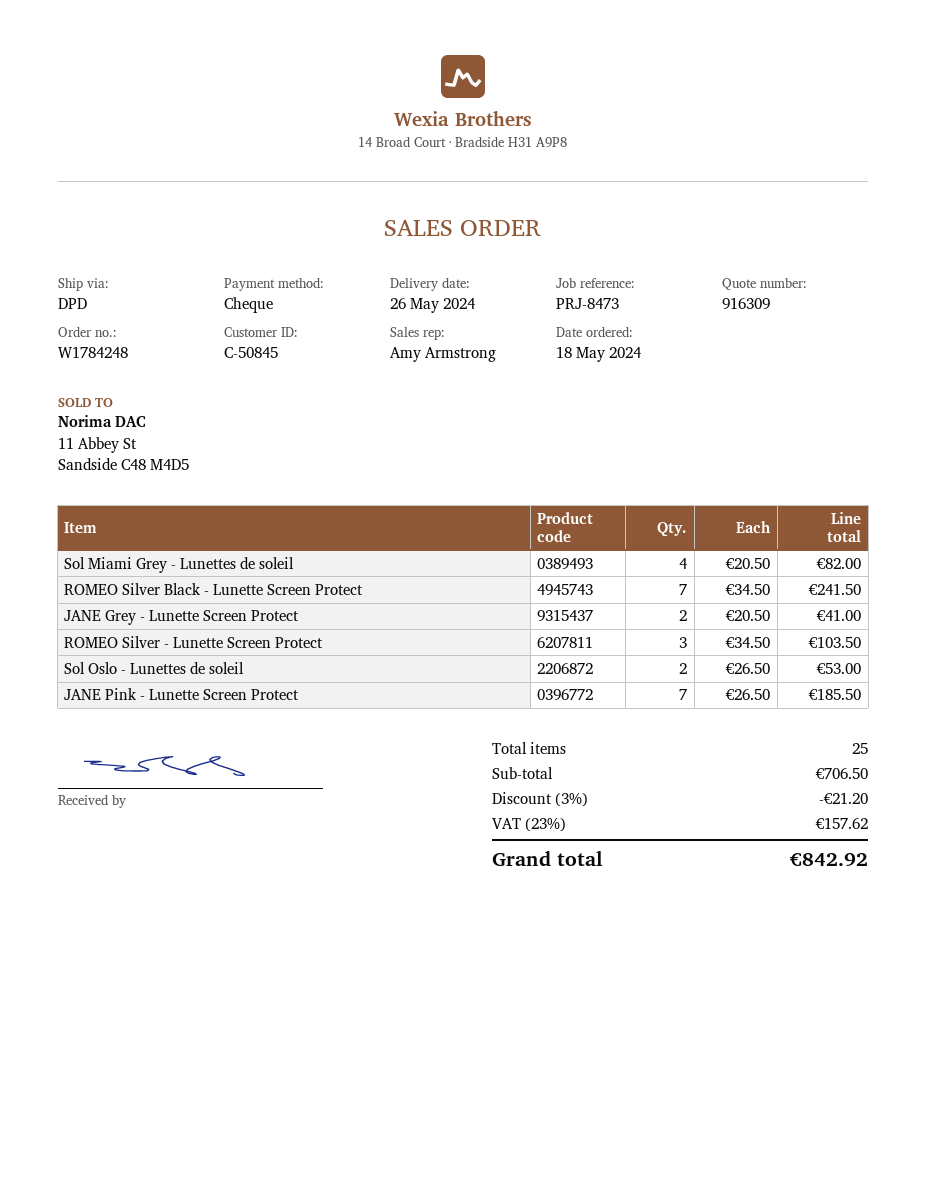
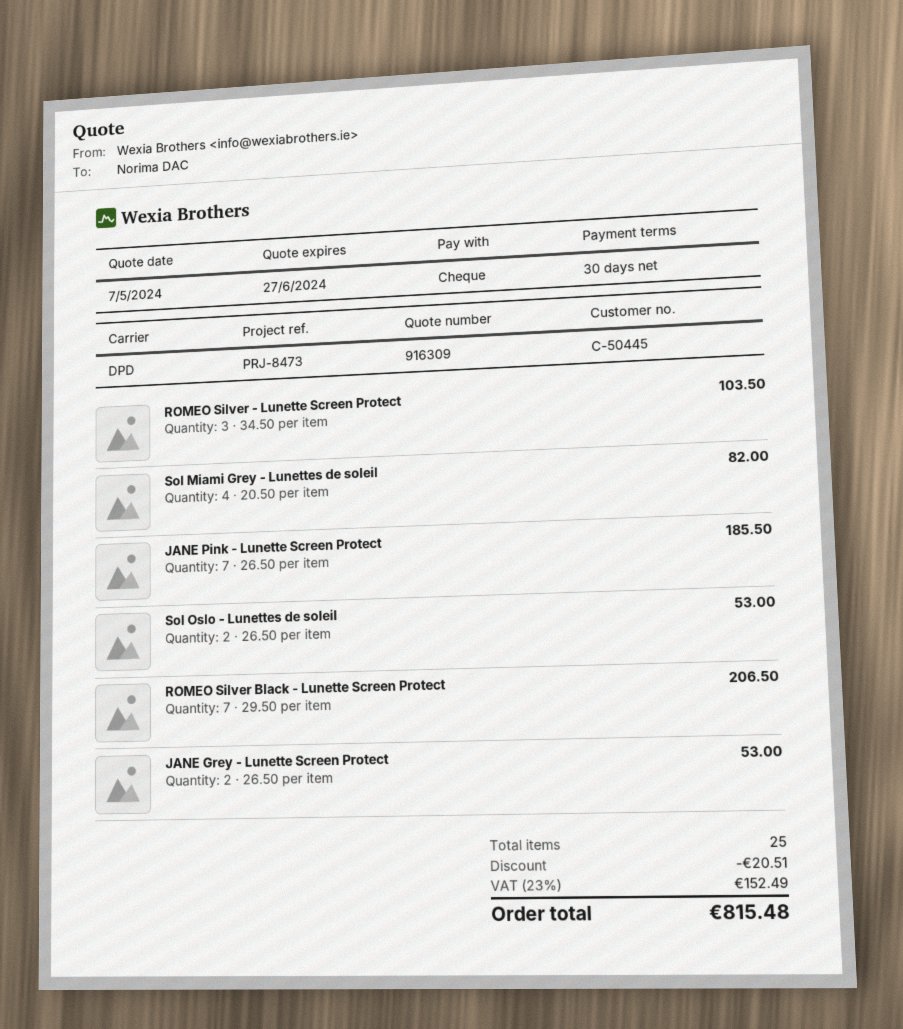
customer number: C-50845 -> C-50445
ROMEO Silver Black - Lunette Screen Protect: 7 x 34.50 = 241.50 -> 7 x 29.50 = 206.50
JANE Grey - Lunette Screen Protect: 2 x 20.50 = 41.00 -> 2 x 26.50 = 53.00
discount: 21.20 -> 20.51
tax: 23% = 157.62 -> 23% = 152.49
total: 842.92 -> 815.48

